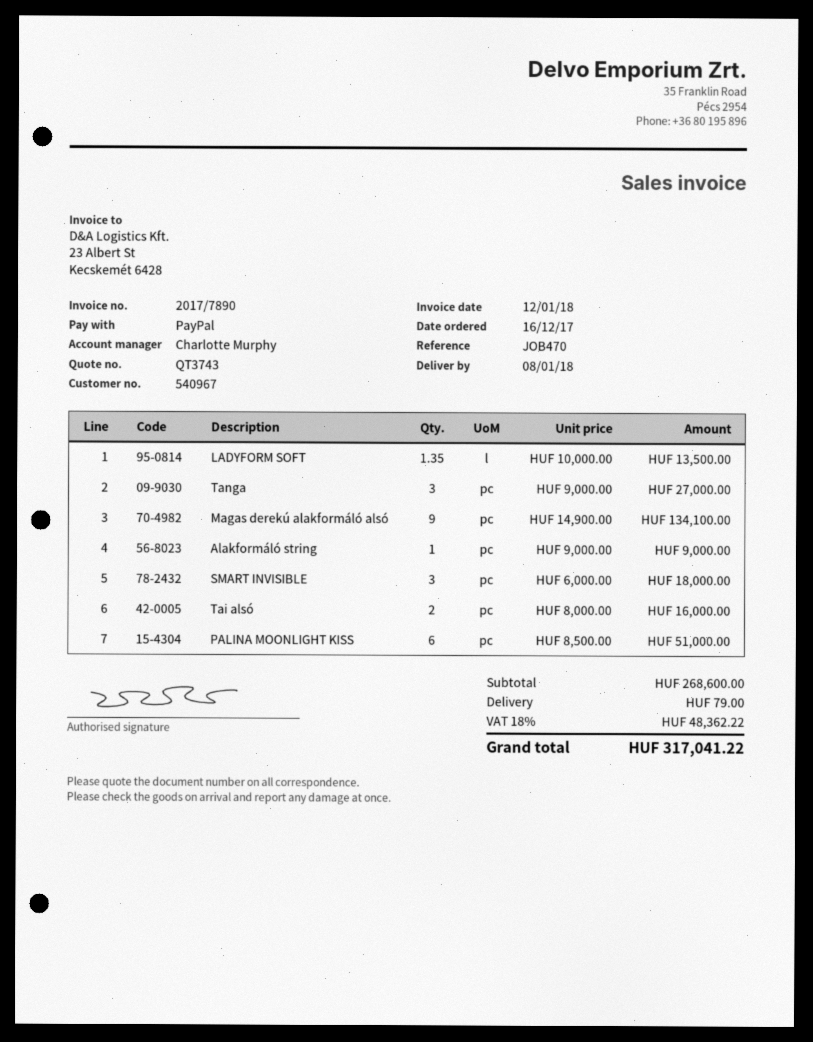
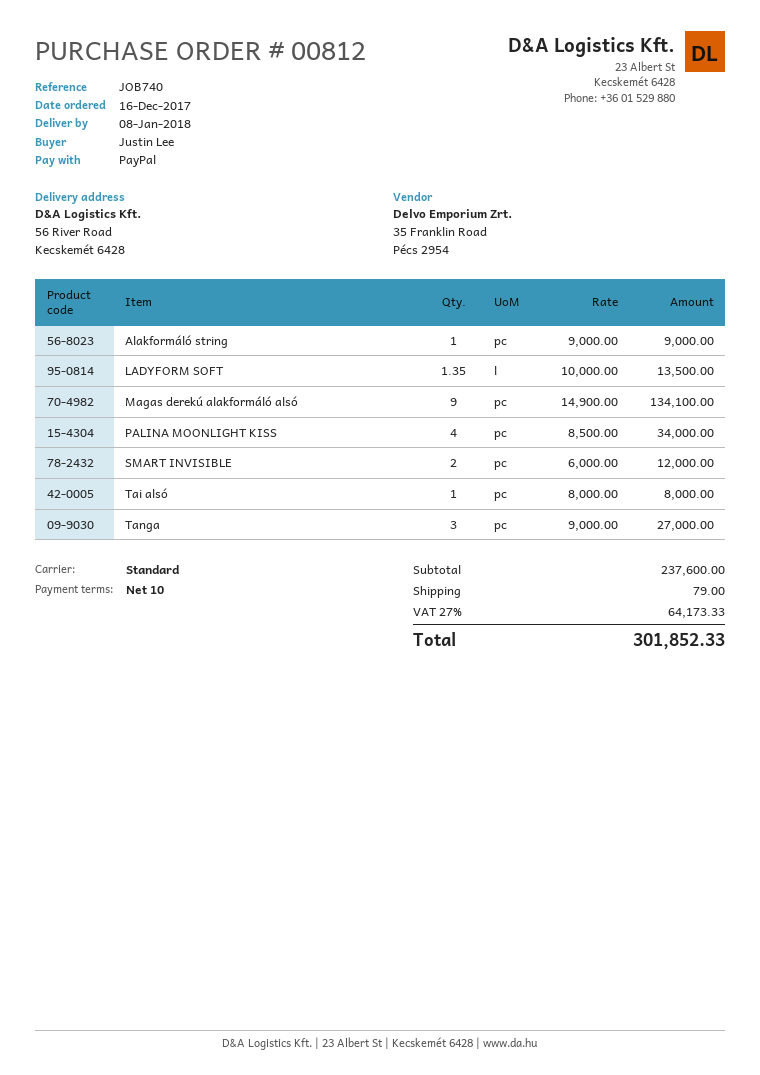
reference: JOB470 -> JOB740
SMART INVISIBLE: 3 x 6000.00 = 18000.00 -> 2 x 6000.00 = 12000.00
Tai alsó: 2 x 8000.00 = 16000.00 -> 1 x 8000.00 = 8000.00
PALINA MOONLIGHT KISS: 6 x 8500.00 = 51000.00 -> 4 x 8500.00 = 34000.00
subtotal: 268600.00 -> 237600.00
tax: 18% = 48362.22 -> 27% = 64173.33
total: 317041.22 -> 301852.33

